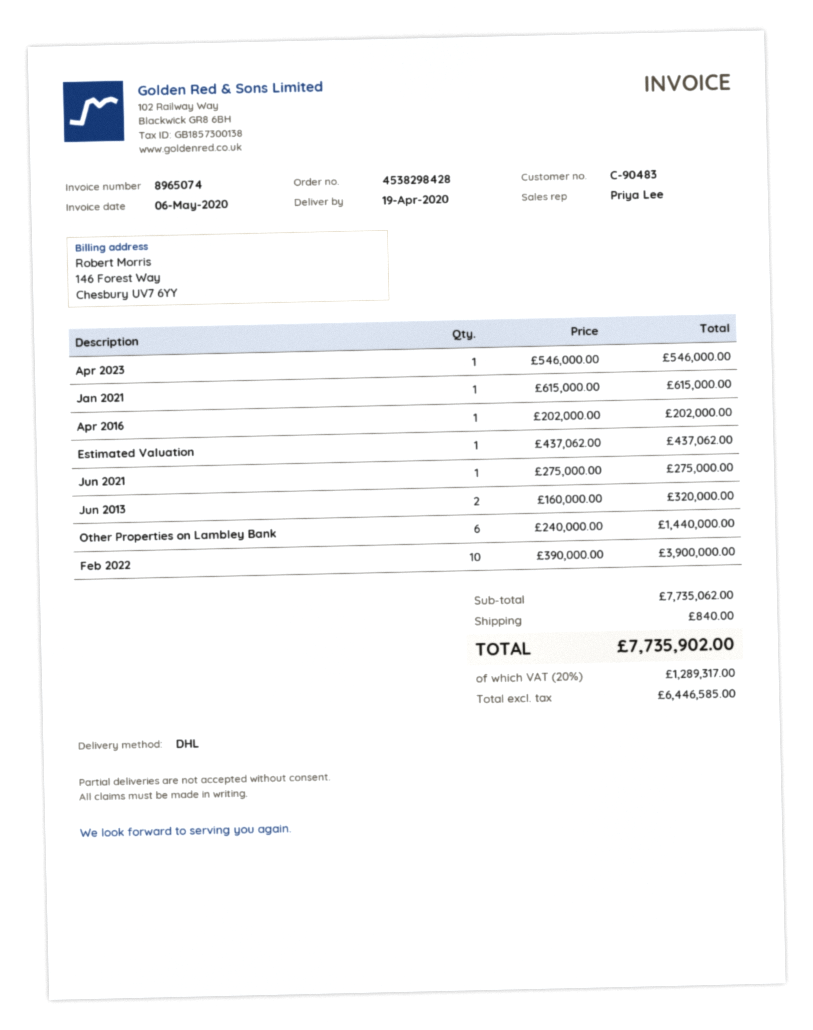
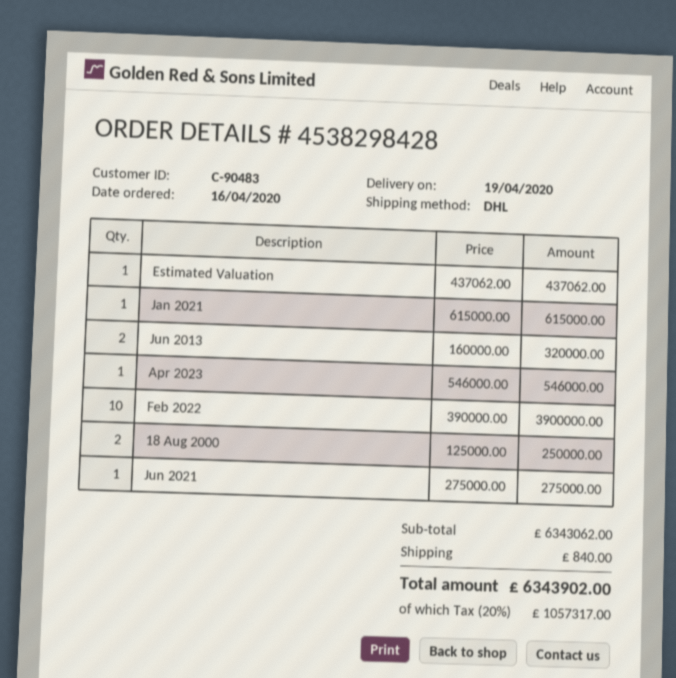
Apr 2016: 1 x 202000.00 = 202000.00 -> none
Other Properties on Lambley Bank: 6 x 240000.00 = 1440000.00 -> none
18 Aug 2000: none -> 2 x 125000.00 = 250000.00
subtotal: 7735062.00 -> 6343062.00
tax: 20% = 1289317.00 -> 20% = 1057317.00
total: 7735902.00 -> 6343902.00

